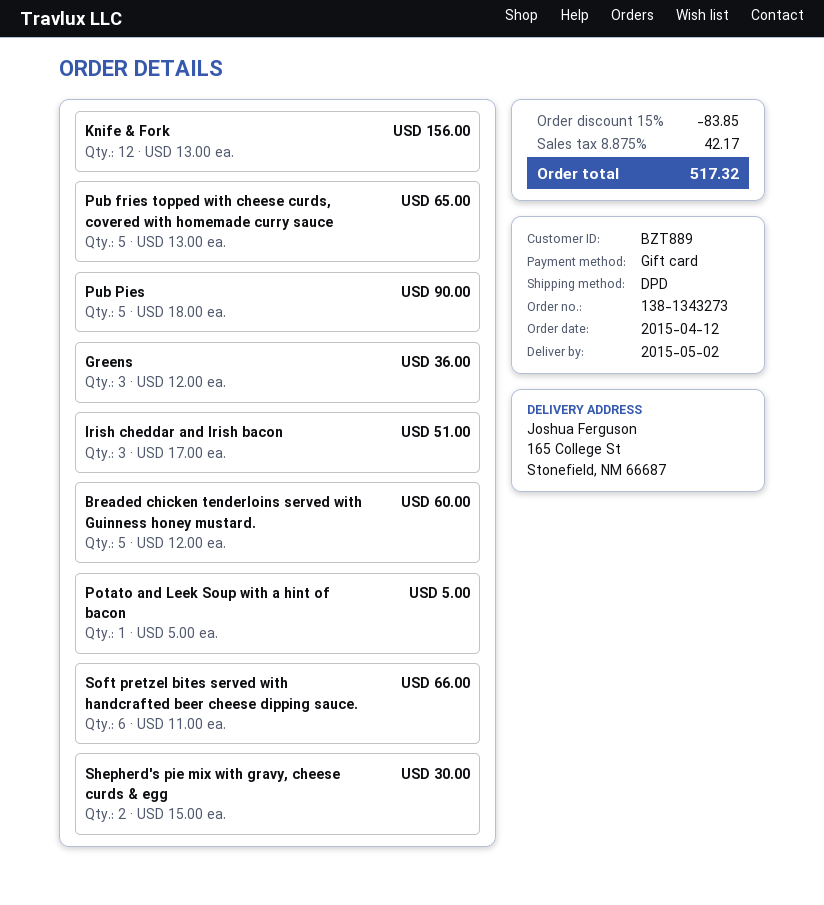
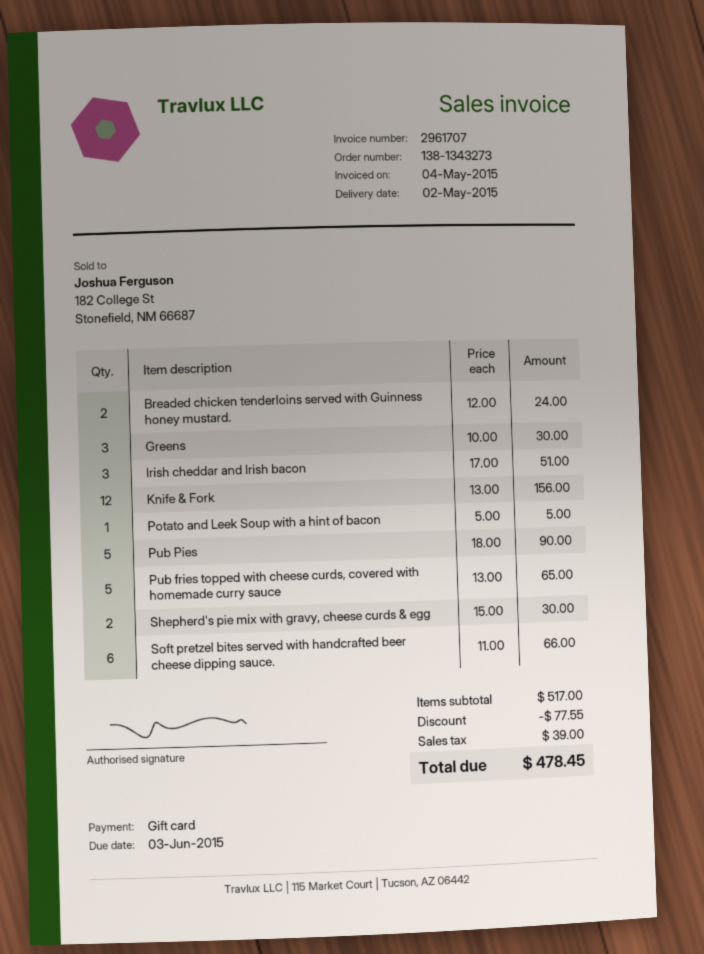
Greens: 3 x 12.00 = 36.00 -> 3 x 10.00 = 30.00
Breaded chicken tenderloins served with Guinness honey mustard.: 5 x 12.00 = 60.00 -> 2 x 12.00 = 24.00
discount: 83.85 -> 77.55
tax: 42.17 -> 39.00
total: 517.32 -> 478.45

